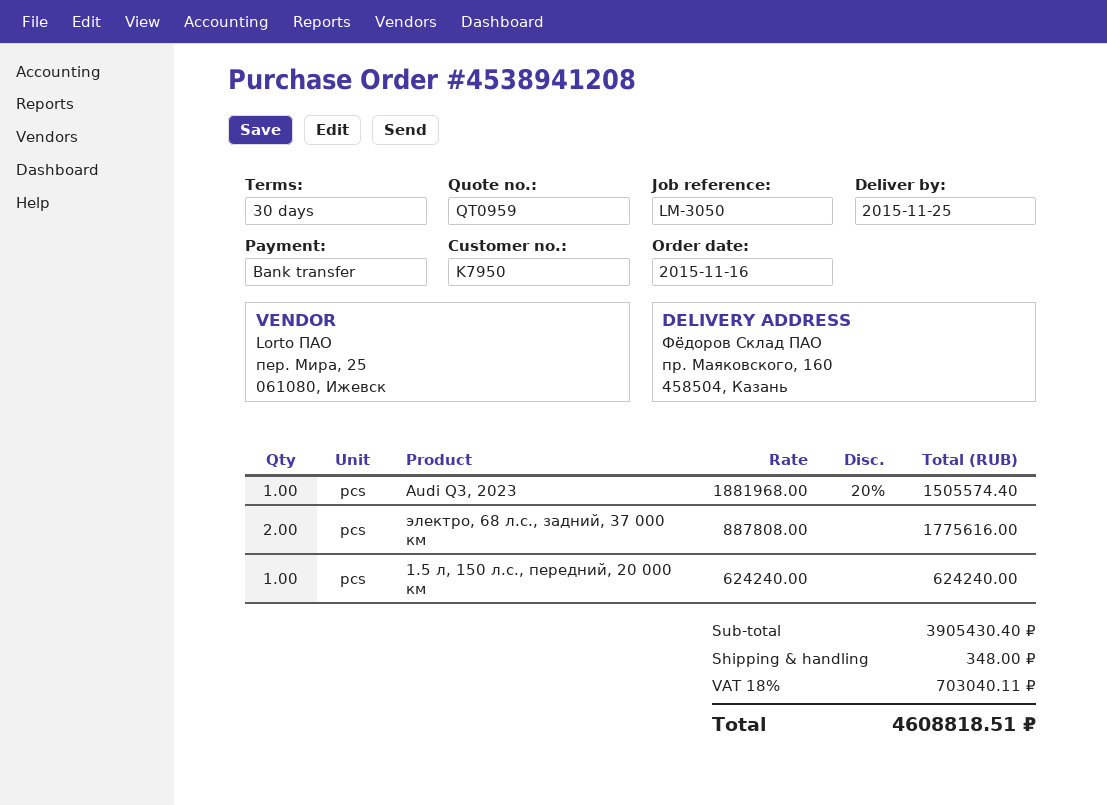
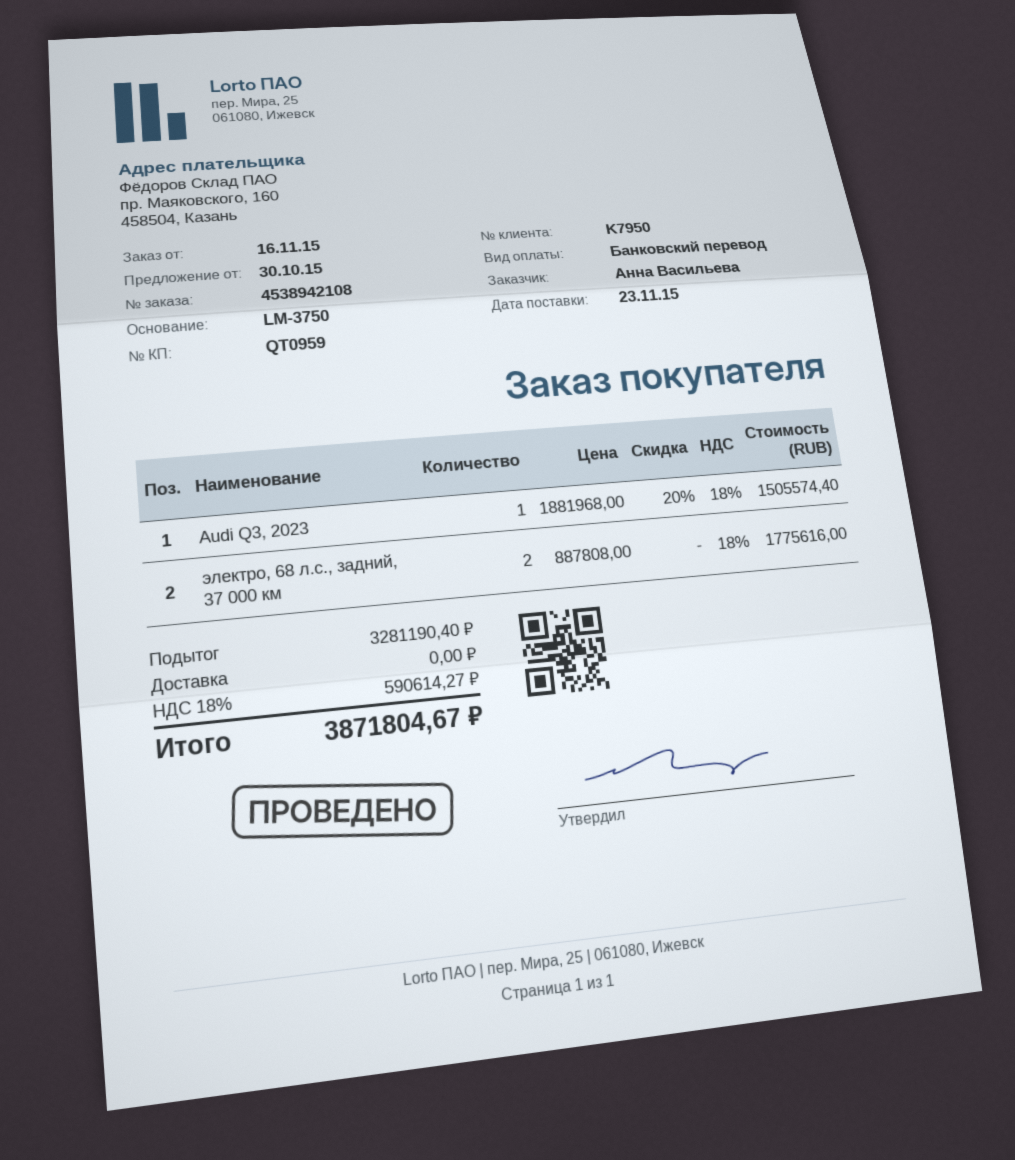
order number: 4538941208 -> 4538942108
delivery date: 2015-11-25 -> 2015-11-23
reference: LM-3050 -> LM-3750
1.5 л, 150 л.с., передний, 20 000 км: 1 x 624240.00 = 624240.00 -> none
subtotal: 3905430.40 -> 3281190.40
shipping: 348.00 -> 0.00
tax: 18% = 703040.11 -> 18% = 590614.27
total: 4608818.51 -> 3871804.67

